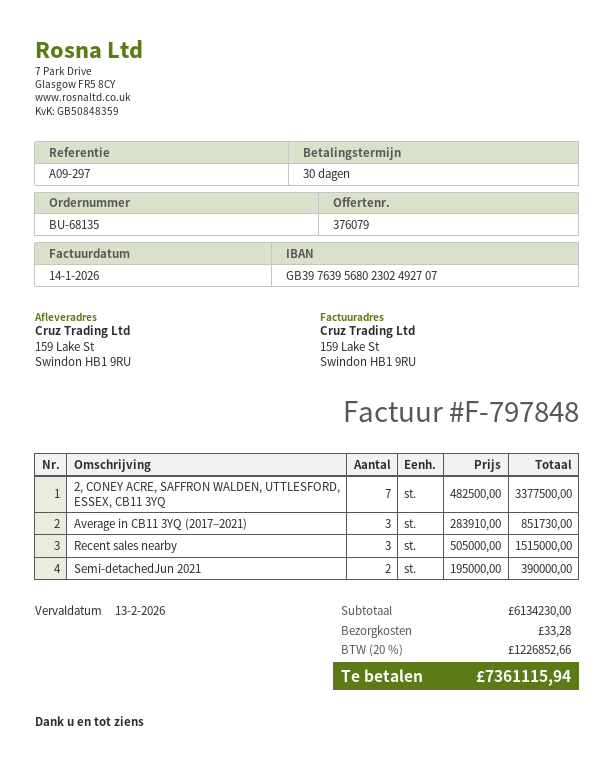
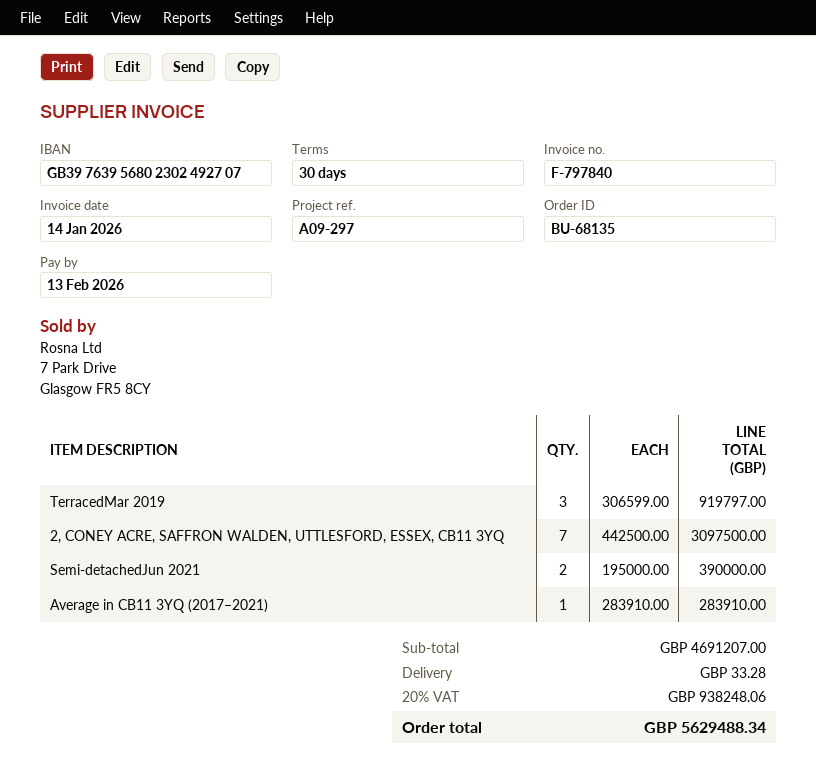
invoice number: F-797848 -> F-797840
2, CONEY ACRE, SAFFRON WALDEN, UTTLESFORD, ESSEX, CB11 3YQ: 7 x 482500.00 = 3377500.00 -> 7 x 442500.00 = 3097500.00
Average in CB11 3YQ (2017–2021): 3 x 283910.00 = 851730.00 -> 1 x 283910.00 = 283910.00
Recent sales nearby: 3 x 505000.00 = 1515000.00 -> none
TerracedMar 2019: none -> 3 x 306599.00 = 919797.00
subtotal: 6134230.00 -> 4691207.00
tax: 20% = 1226852.66 -> 20% = 938248.06
total: 7361115.94 -> 5629488.34

